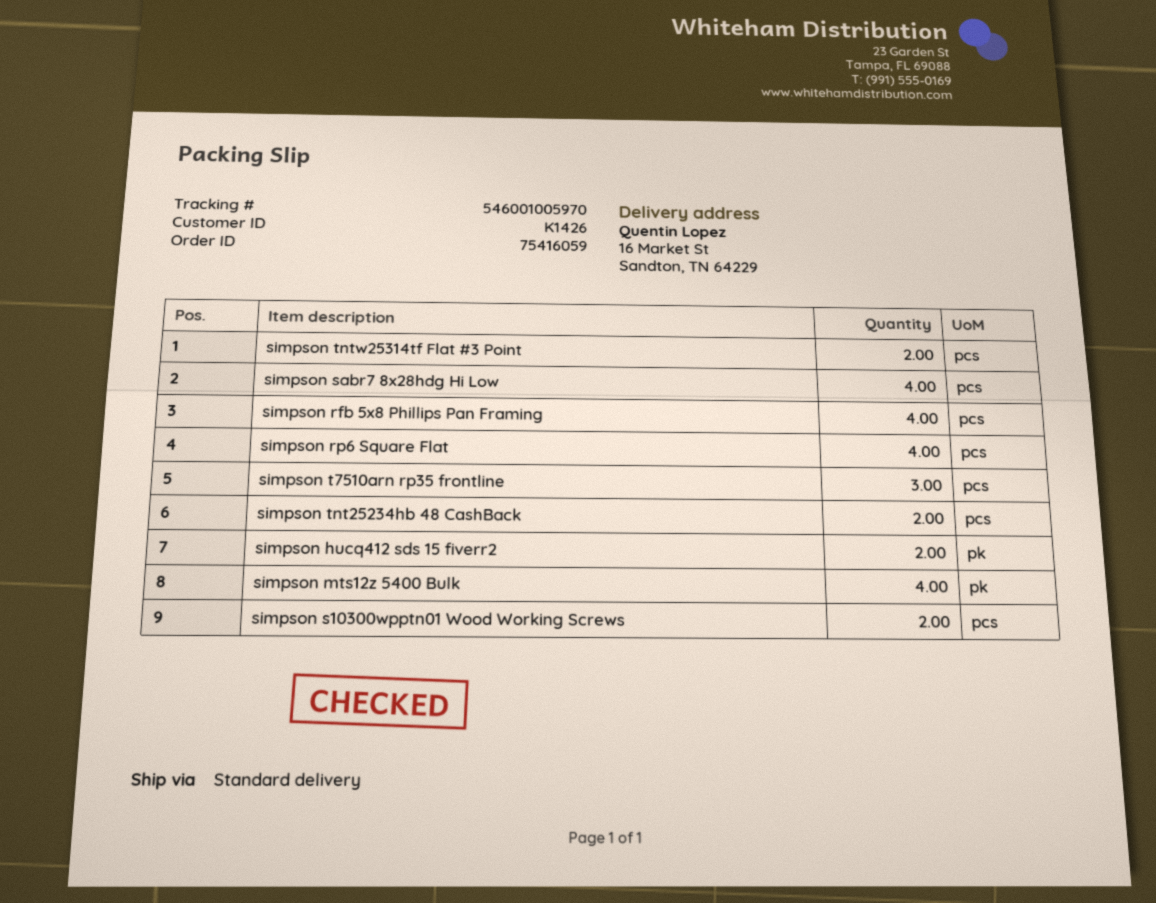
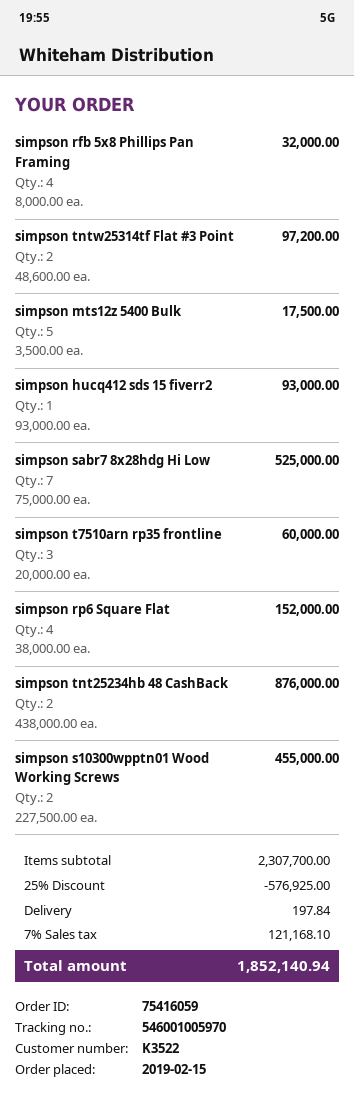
customer number: K1426 -> K3522
simpson sabr7 8x28hdg Hi Low: 4 -> 7
simpson hucq412 sds 15 fiverr2: 2 -> 1
simpson mts12z 5400 Bulk: 4 -> 5

